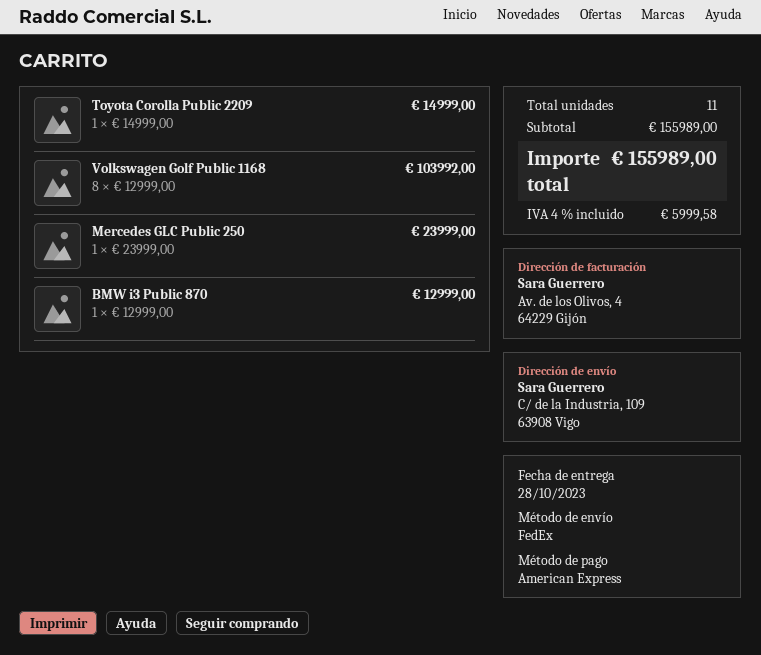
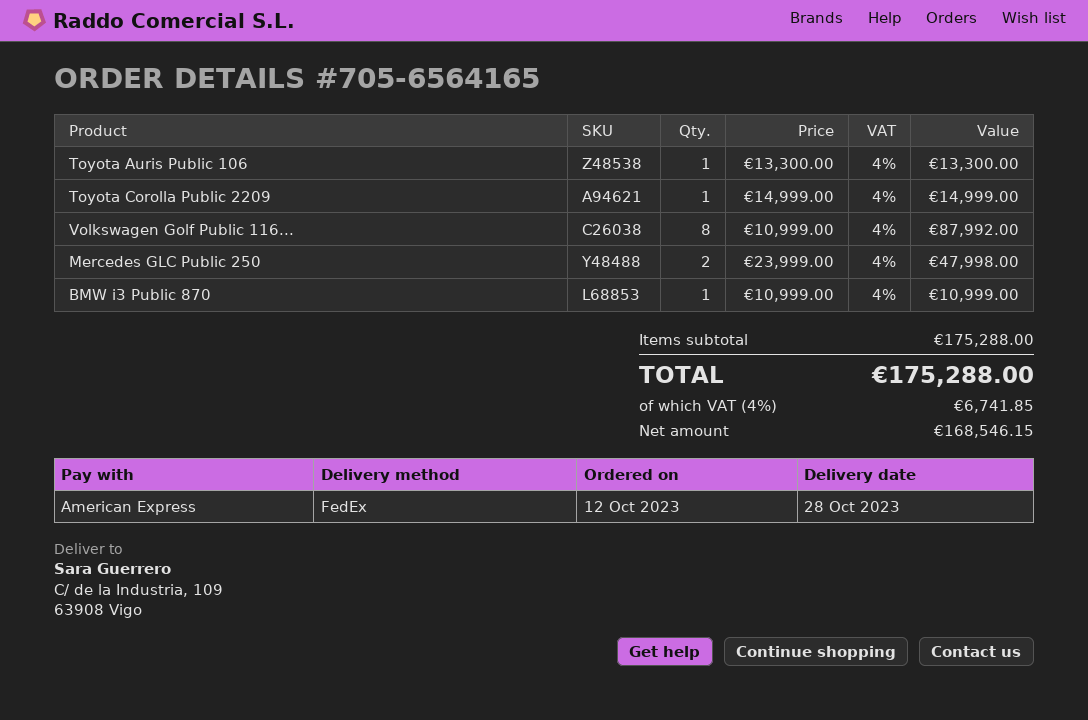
Volkswagen Golf Public 1168: 8 x 12999.00 = 103992.00 -> 8 x 10999.00 = 87992.00
Mercedes GLC Public 250: 1 x 23999.00 = 23999.00 -> 2 x 23999.00 = 47998.00
BMW i3 Public 870: 1 x 12999.00 = 12999.00 -> 1 x 10999.00 = 10999.00
Toyota Auris Public 106: none -> 1 x 13300.00 = 13300.00
subtotal: 155989.00 -> 175288.00
tax: 4% = 5999.58 -> 4% = 6741.85
total: 155989.00 -> 175288.00

